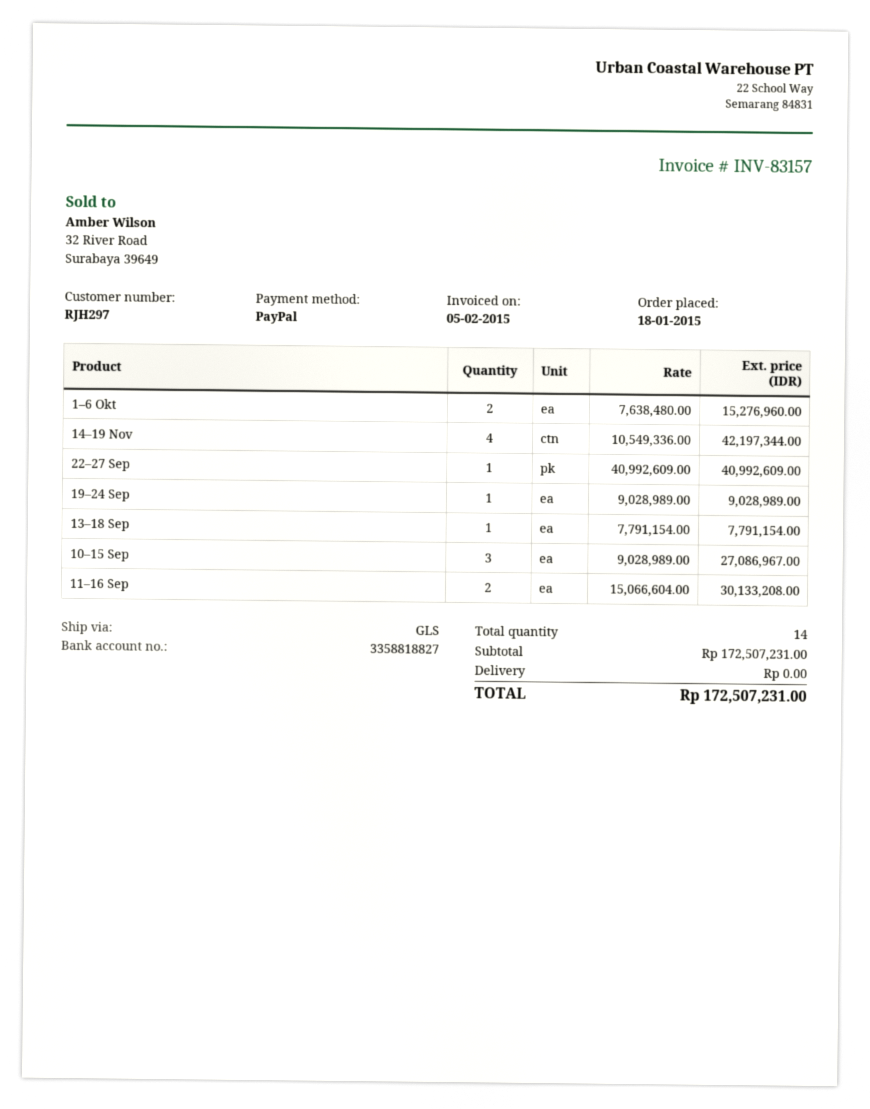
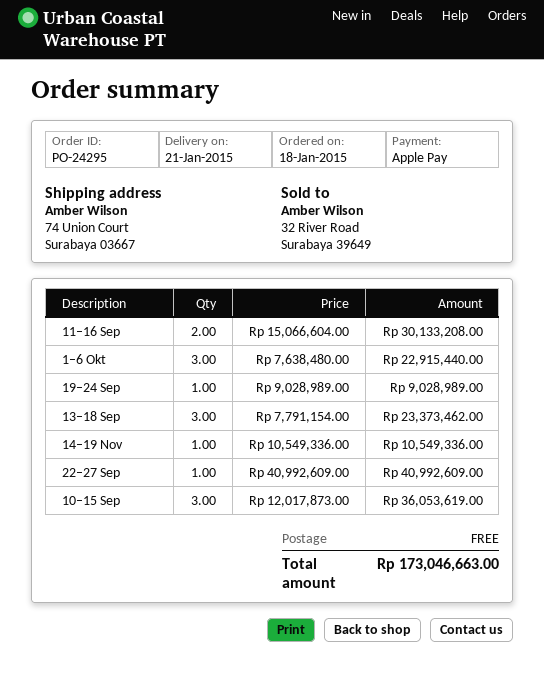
payment method: PayPal -> Apple Pay
1–6 Okt: 2 x 7638480.00 = 15276960.00 -> 3 x 7638480.00 = 22915440.00
14–19 Nov: 4 x 10549336.00 = 42197344.00 -> 1 x 10549336.00 = 10549336.00
13–18 Sep: 1 x 7791154.00 = 7791154.00 -> 3 x 7791154.00 = 23373462.00
10–15 Sep: 3 x 9028989.00 = 27086967.00 -> 3 x 12017873.00 = 36053619.00
total: 172507231.00 -> 173046663.00

